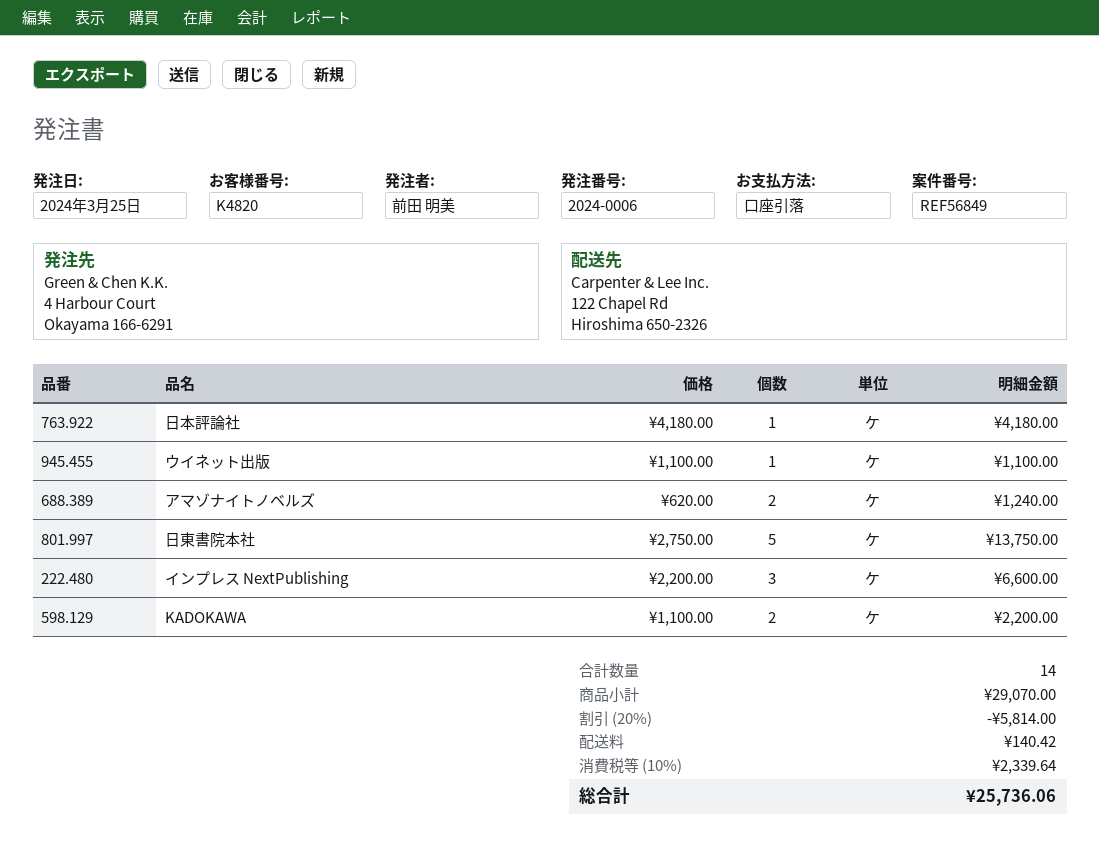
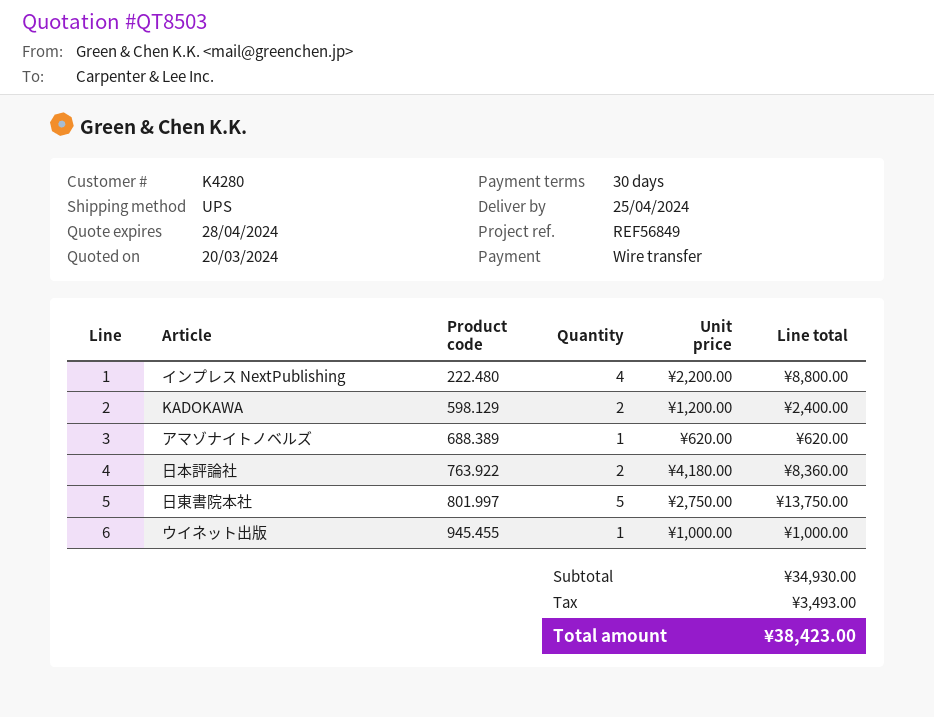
customer number: K4820 -> K4280
payment method: direct debit -> bank transfer
日本評論社: 1 x 4180.00 = 4180.00 -> 2 x 4180.00 = 8360.00
ウイネット出版: 1 x 1100.00 = 1100.00 -> 1 x 1000.00 = 1000.00
アマゾナイトノベルズ: 2 x 620.00 = 1240.00 -> 1 x 620.00 = 620.00
インプレス NextPublishing: 3 x 2200.00 = 6600.00 -> 4 x 2200.00 = 8800.00
KADOKAWA: 2 x 1100.00 = 2200.00 -> 2 x 1200.00 = 2400.00
subtotal: 29070.00 -> 34930.00
discount: 20% = 5814.00 -> none
shipping: 140.42 -> none
tax: 2339.64 -> 3493.00
total: 25736.06 -> 38423.00

